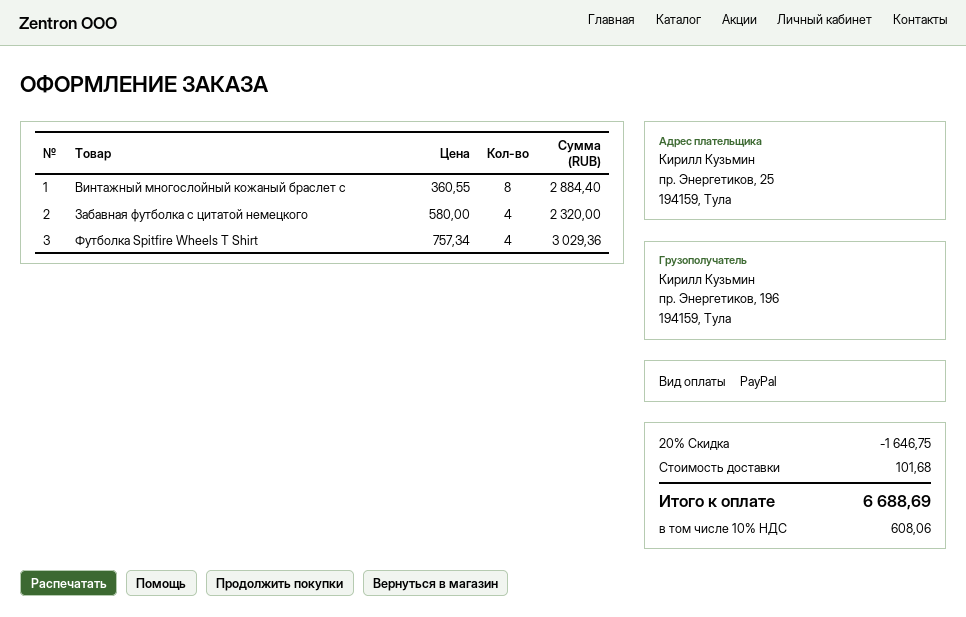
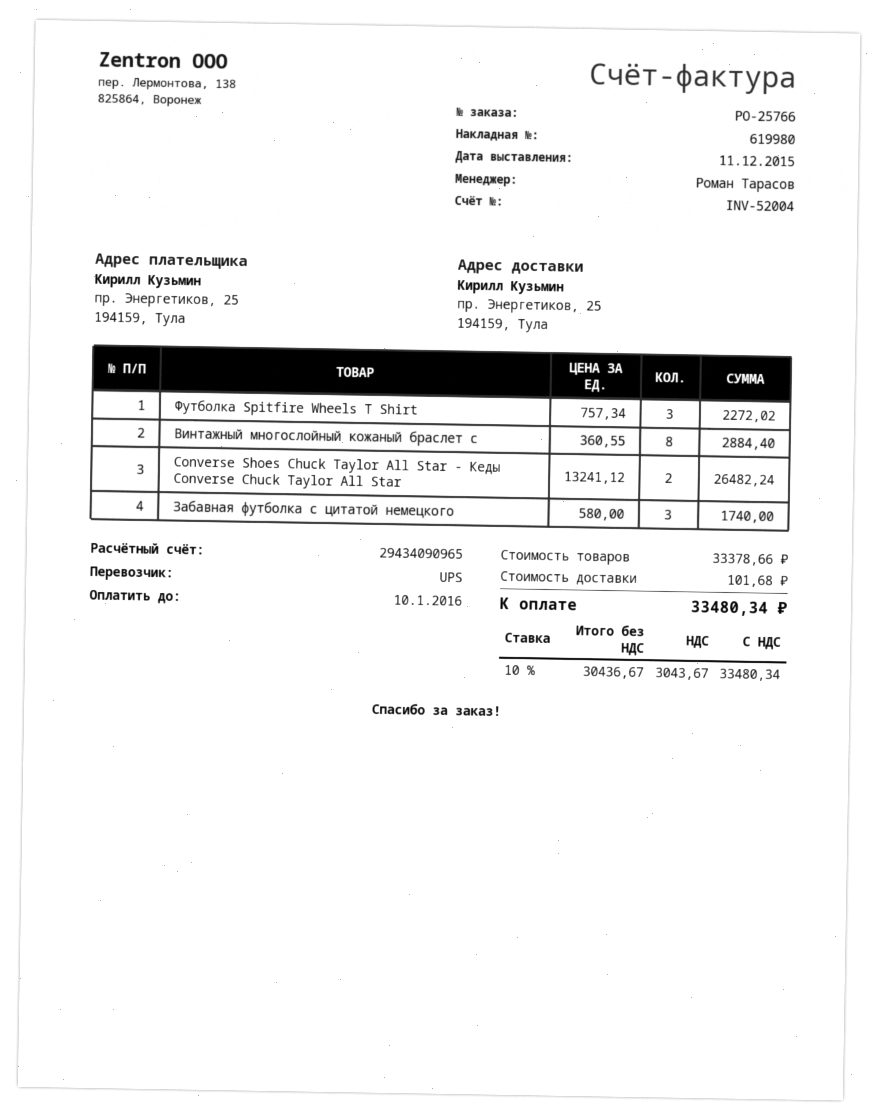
ship to: пр. Энергетиков, 196, 194159, Тула -> пр. Энергетиков, 25, 194159, Тула
Забавная футболка с цитатой немецкого: 4 x 580.00 = 2320.00 -> 3 x 580.00 = 1740.00
Футболка Spitfire Wheels T Shirt: 4 x 757.34 = 3029.36 -> 3 x 757.34 = 2272.02
Converse Shoes Chuck Taylor All Star - Кеды Converse Chuck Taylor All Star: none -> 2 x 13241.12 = 26482.24
discount: 20% = 1646.75 -> none
tax: 10% = 608.06 -> 10% = 3043.67
total: 6688.69 -> 33480.34

